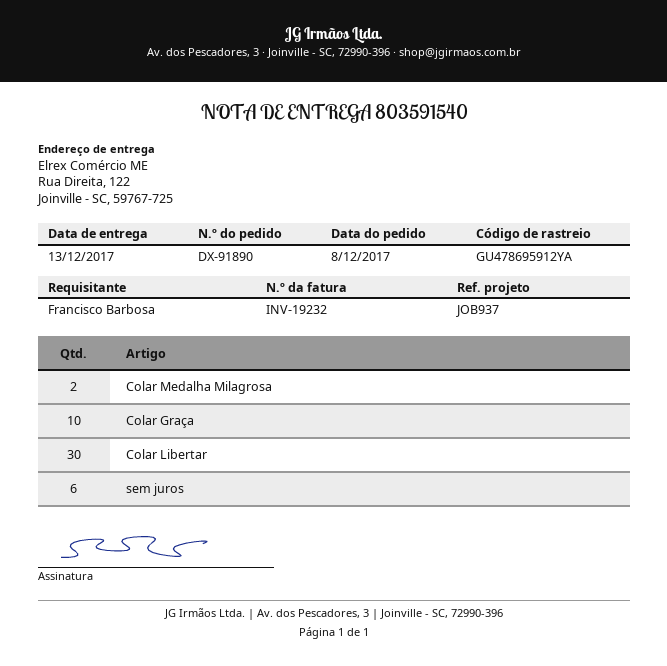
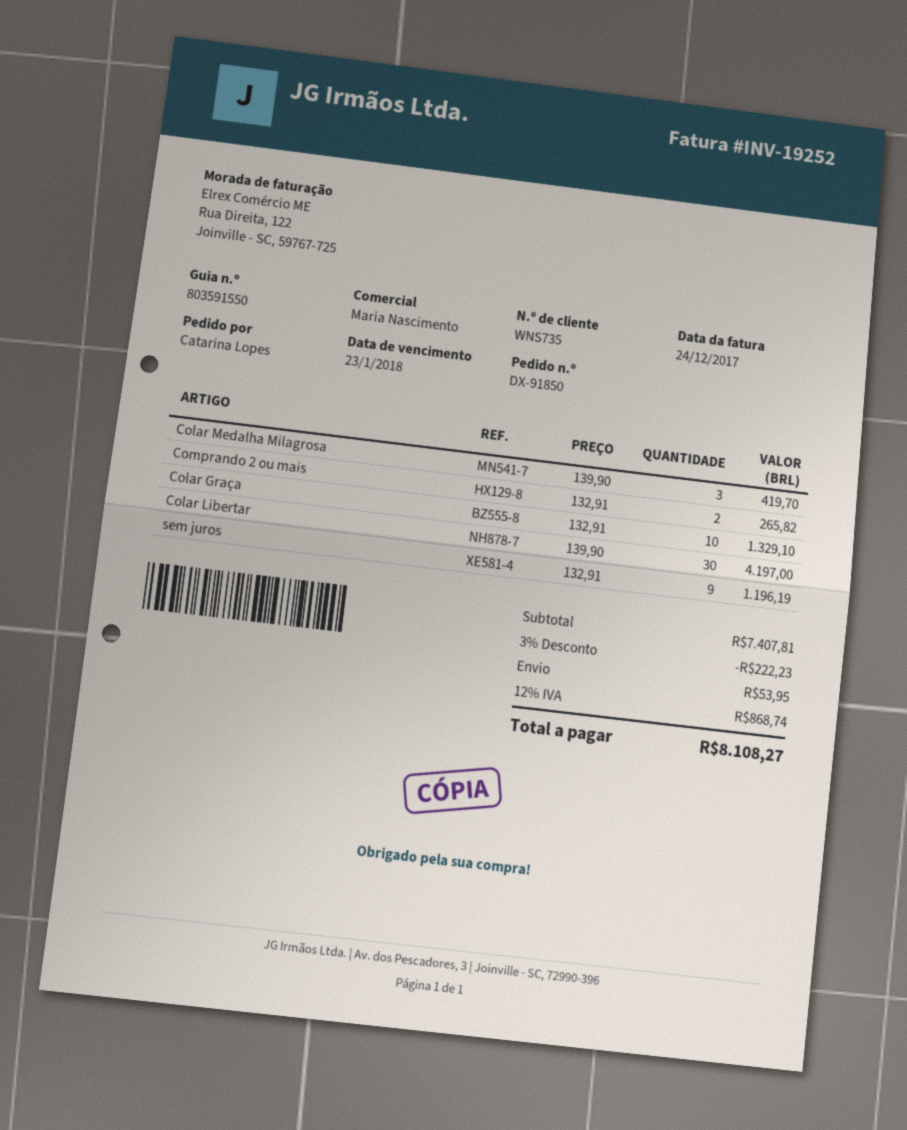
order number: DX-91890 -> DX-91850
delivery note number: 803591540 -> 803591550
invoice number: INV-19232 -> INV-19252
ordered by: Francisco Barbosa -> Catarina Lopes
Colar Medalha Milagrosa: 2 -> 3
sem juros: 6 -> 9
Comprando 2 ou mais: none -> 2

